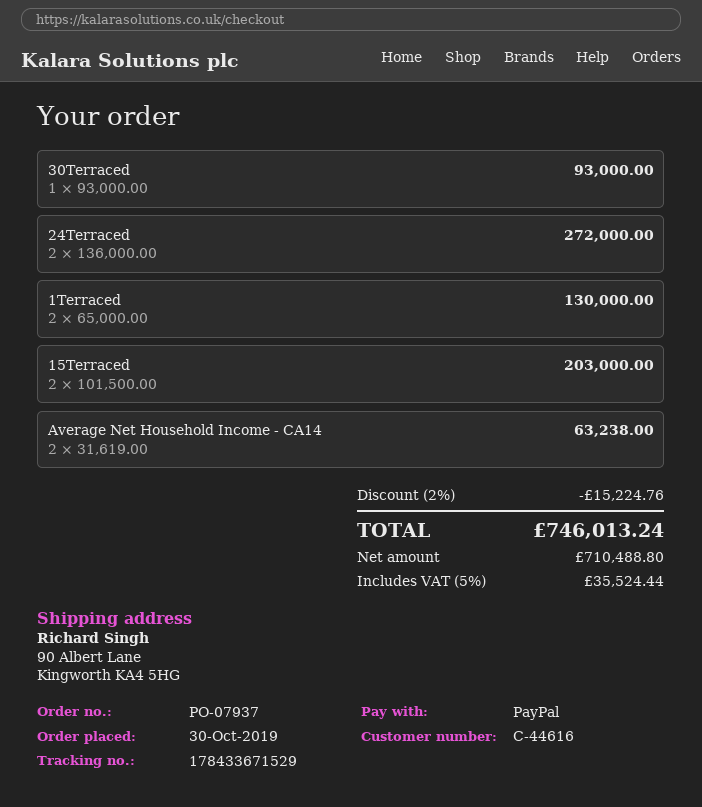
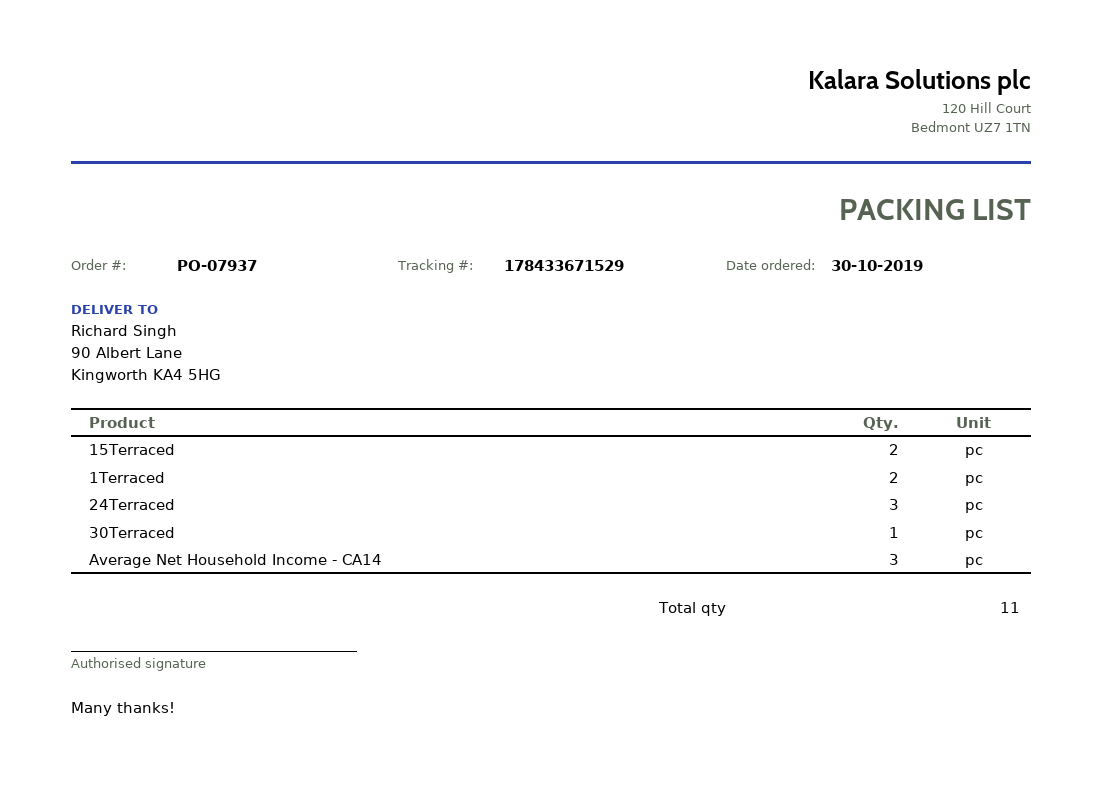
24Terraced: 2 -> 3
Average Net Household Income - CA14: 2 -> 3

